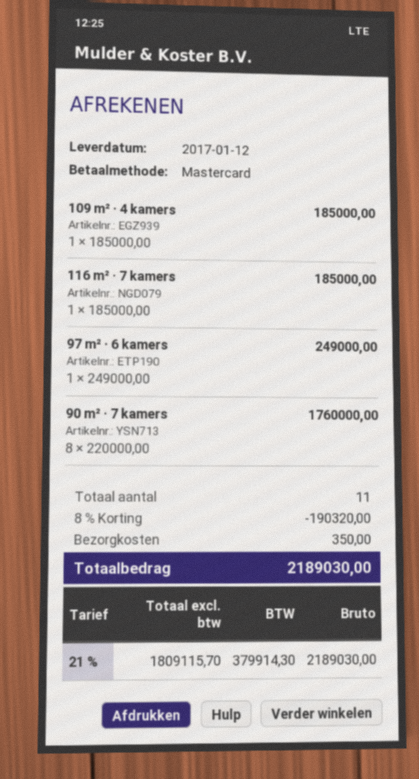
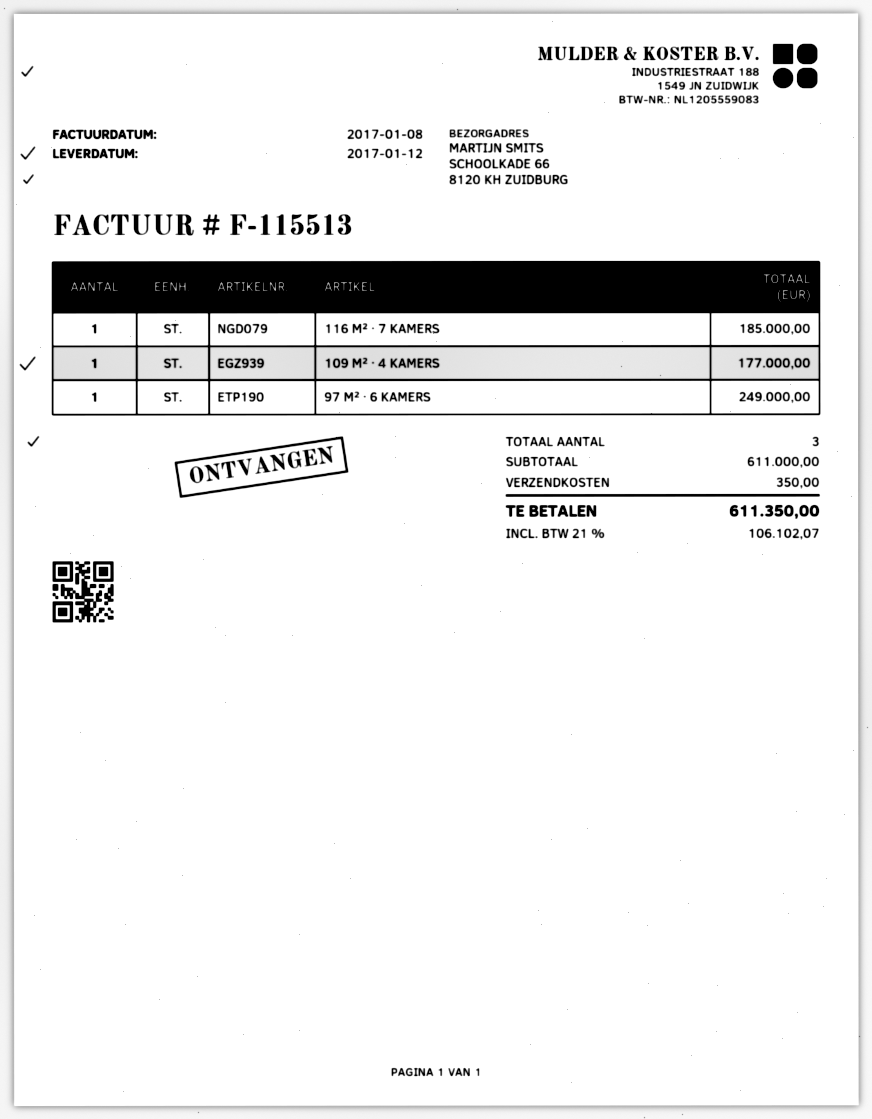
109 m² · 4 kamers: 1 for 185000.00 -> 1 for 177000.00
90 m² · 7 kamers: 8 for 1760000.00 -> none
total quantity: 11 -> 3
discount: 8% = 190320.00 -> none
tax: 21% = 379914.30 -> 21% = 106102.07
total: 2189030.00 -> 611350.00

